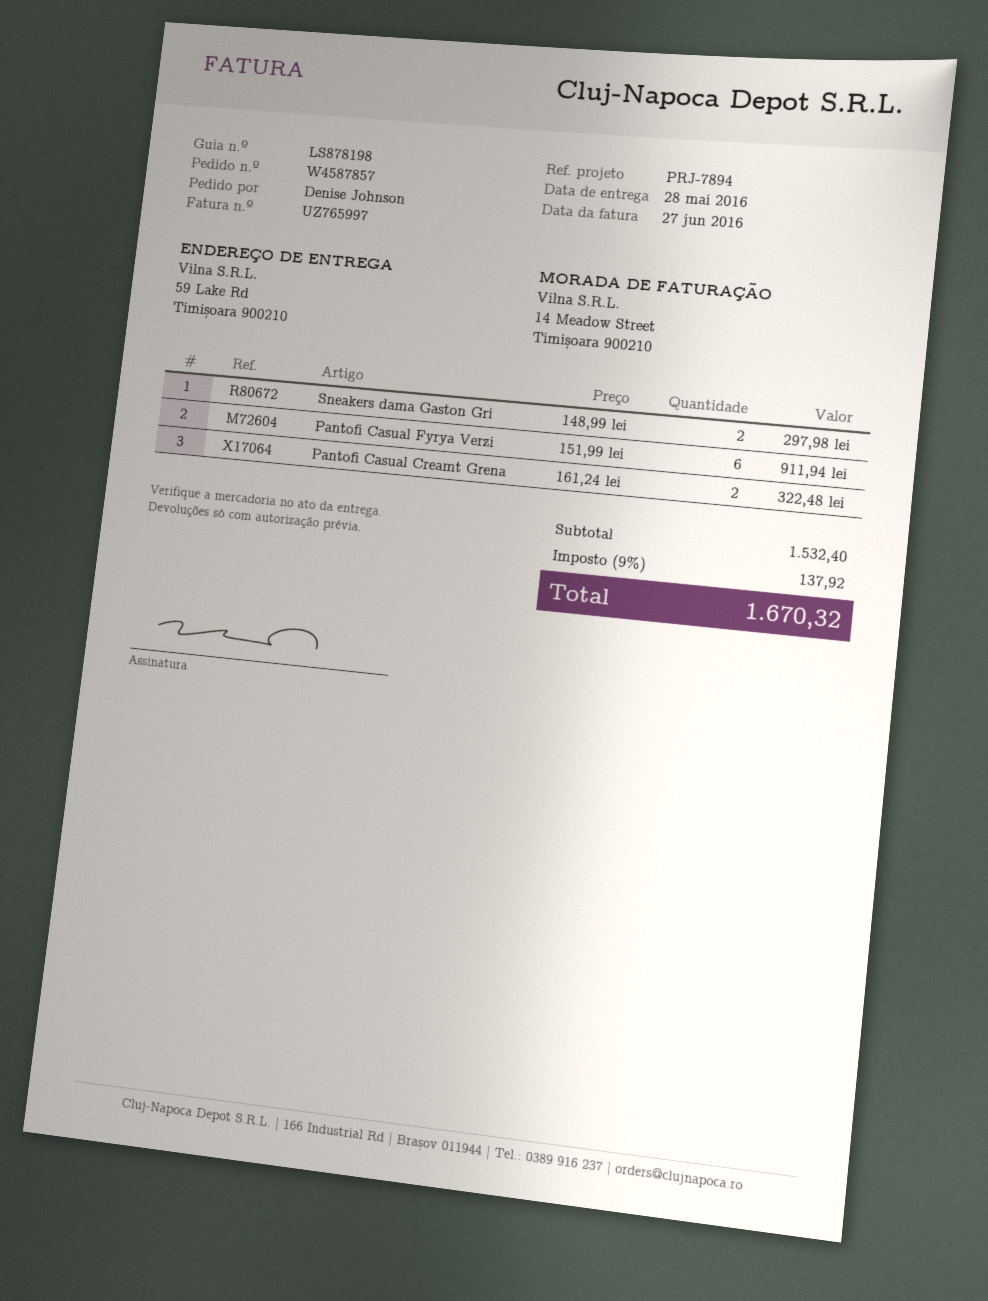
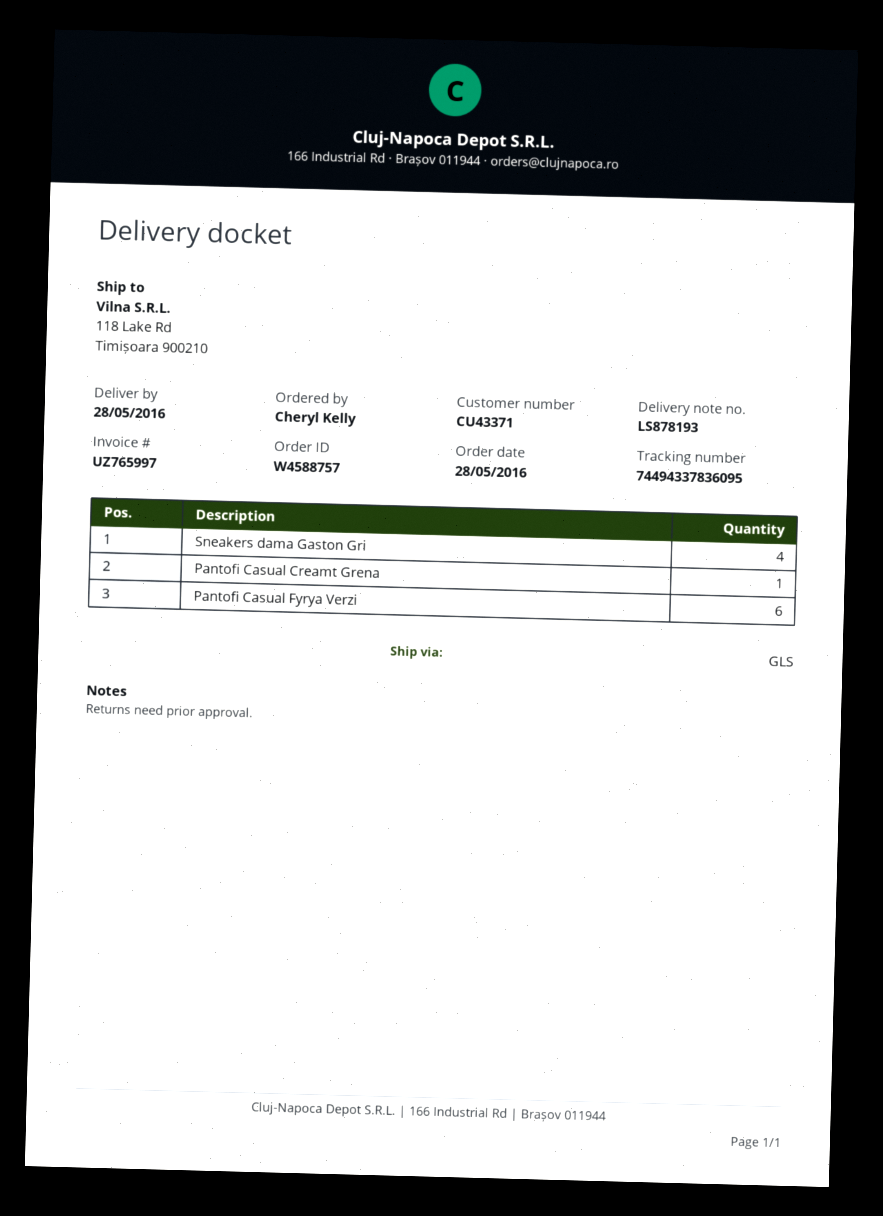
order number: W4587857 -> W4588757
delivery note number: LS878198 -> LS878193
ordered by: Denise Johnson -> Cheryl Kelly
ship to: 59 Lake Rd, Timișoara 900210 -> 118 Lake Rd, Timișoara 900210
Sneakers dama Gaston Gri: 2 -> 4
Pantofi Casual Creamt Grena: 2 -> 1

